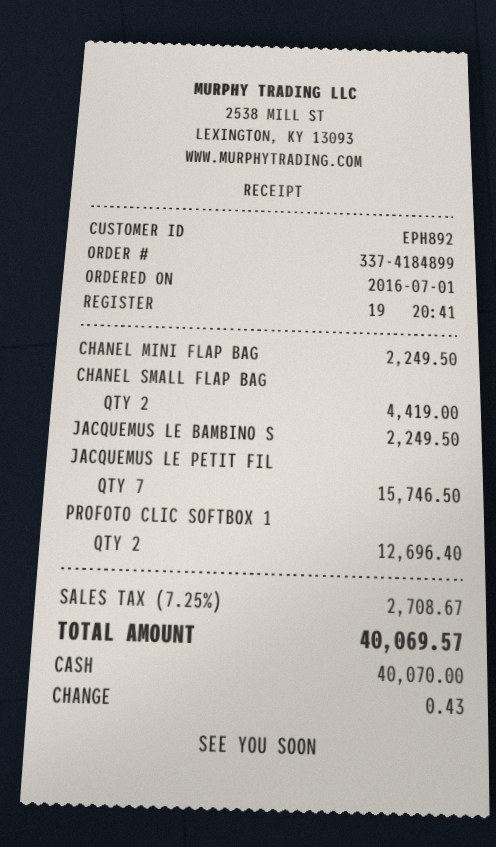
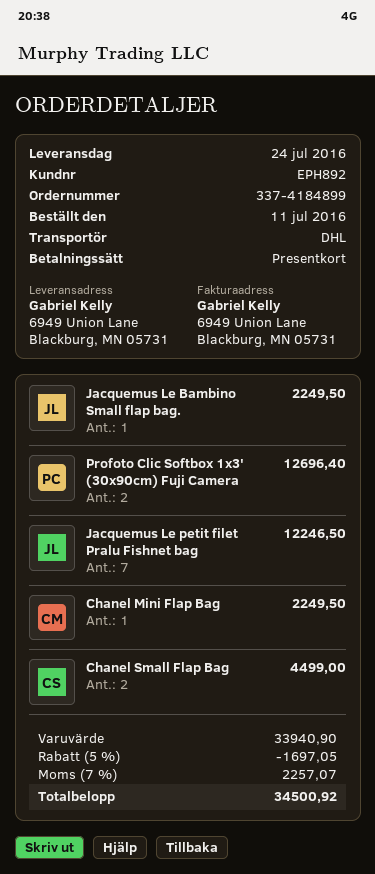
order date: 2016-07-01 -> 2016-07-11
payment method: cash -> gift card
CHANEL SMALL FLAP BAG: 2 for 4419.00 -> 2 for 4499.00
JACQUEMUS LE PETIT FIL: 7 for 15746.50 -> 7 for 12246.50
discount: none -> 5% = 1697.05
tax: 7.25% = 2708.67 -> 7% = 2257.07
total: 40069.57 -> 34500.92

